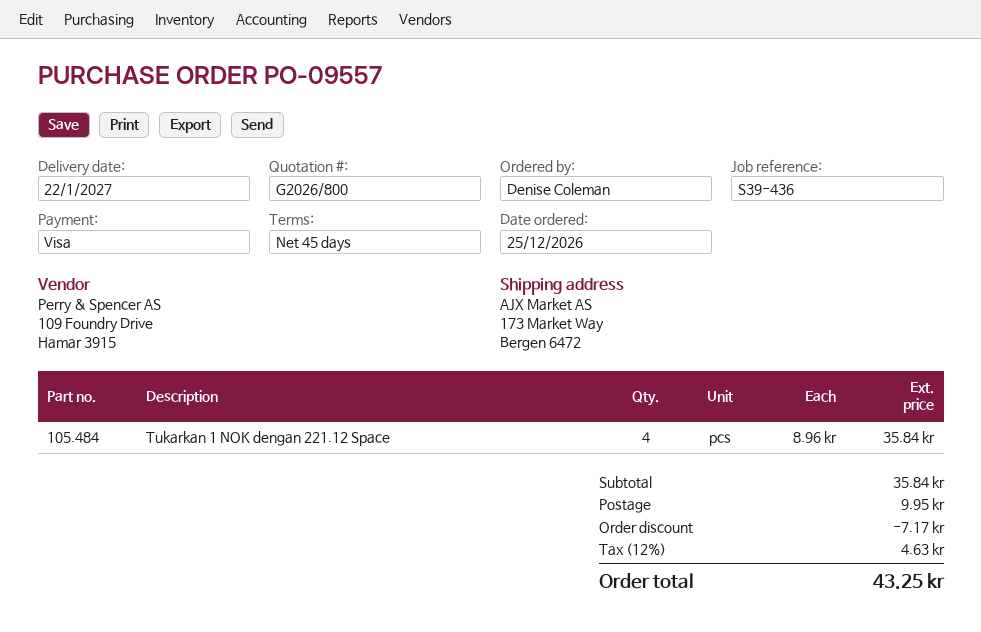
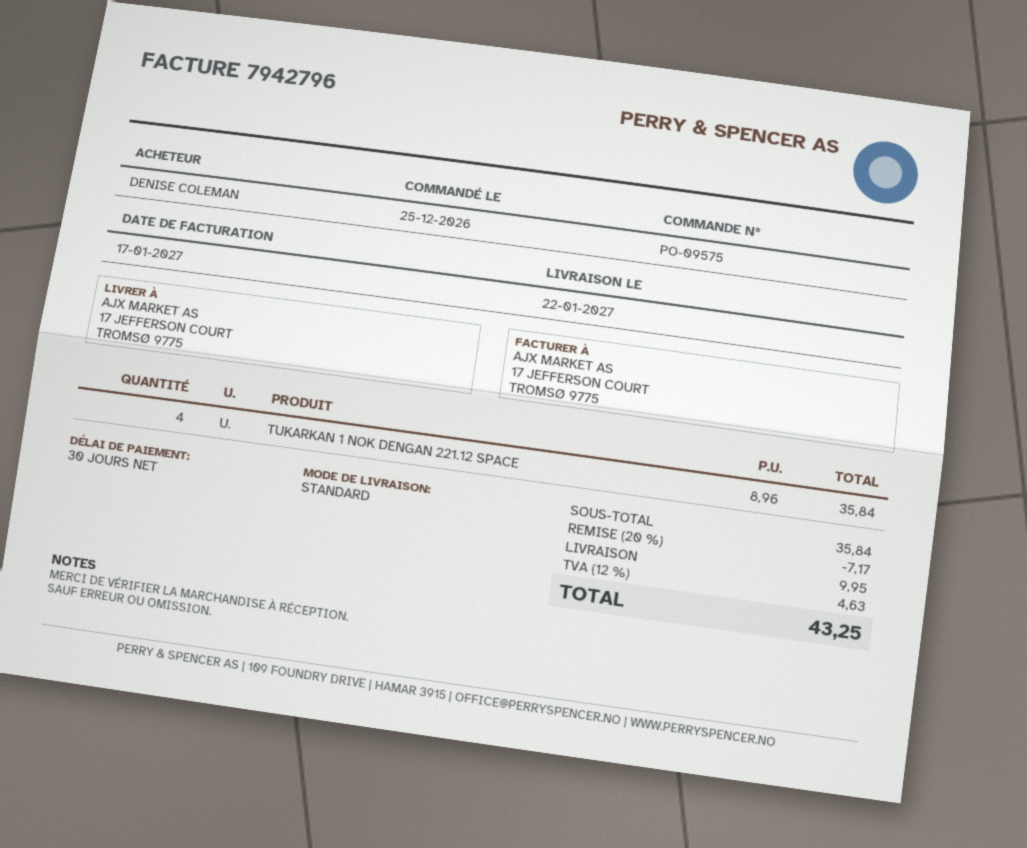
order number: PO-09557 -> PO-09575
payment terms: 45 days -> 30 days
ship to: 173 Market Way, Bergen 6472 -> 17 JEFFERSON COURT, TROMSØ 9775

